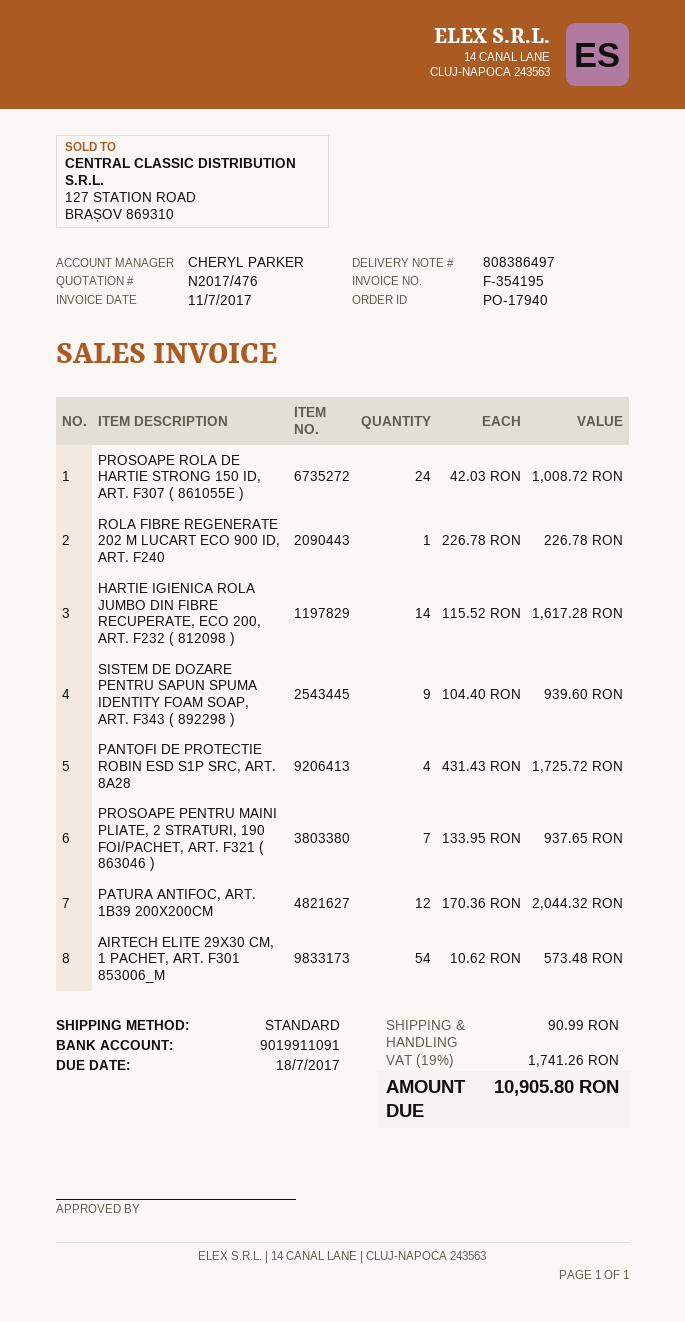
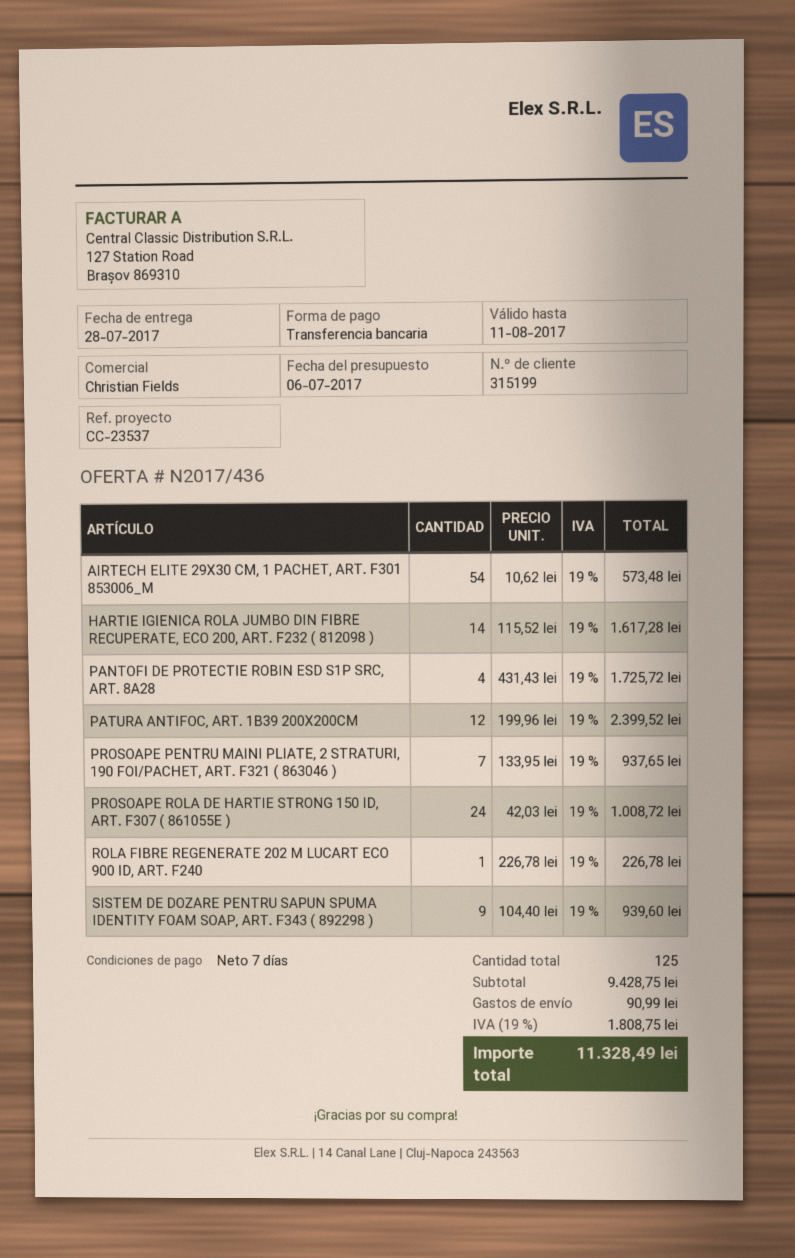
quote number: N2017/476 -> N2017/436
sales rep: CHERYL PARKER -> Christian Fields
PATURA ANTIFOC, ART. 1B39 200X200CM: 12 x 170.36 = 2044.32 -> 12 x 199.96 = 2399.52
tax: 19% = 1741.26 -> 19% = 1808.75
total: 10905.80 -> 11328.49

